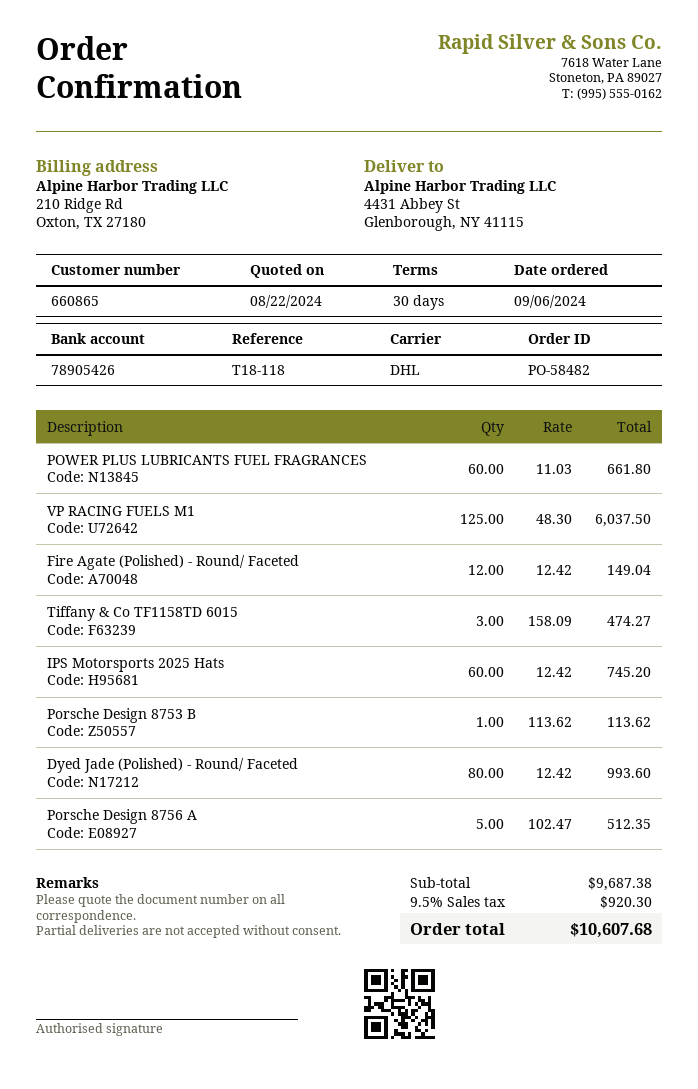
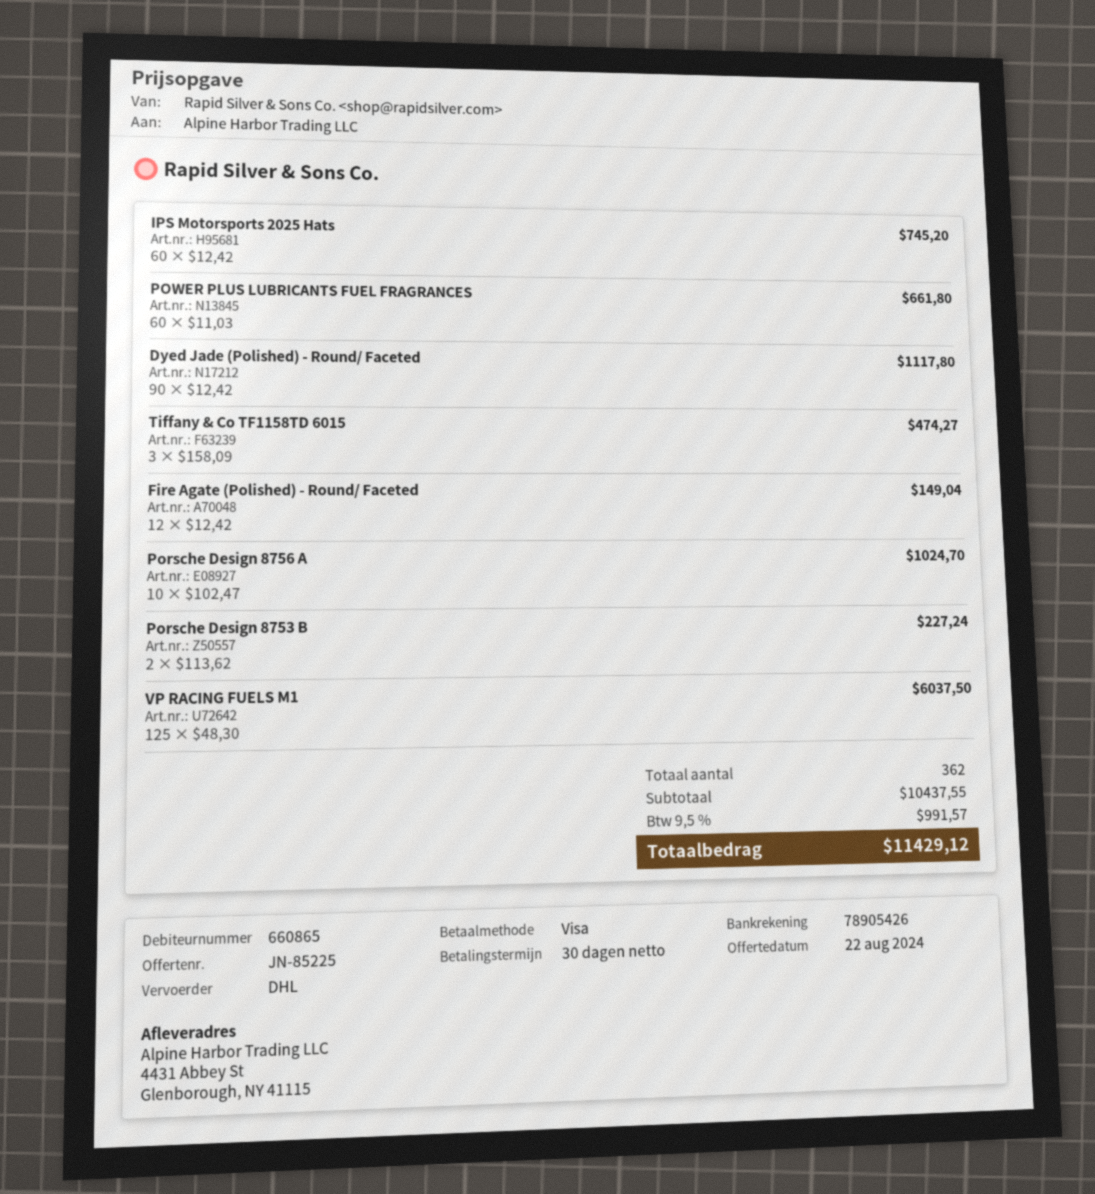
Porsche Design 8753 B: 1 x 113.62 = 113.62 -> 2 x 113.62 = 227.24
Dyed Jade (Polished) - Round/ Faceted: 80 x 12.42 = 993.60 -> 90 x 12.42 = 1117.80
Porsche Design 8756 A: 5 x 102.47 = 512.35 -> 10 x 102.47 = 1024.70
subtotal: 9687.38 -> 10437.55
tax: 9.5% = 920.30 -> 9.5% = 991.57
total: 10607.68 -> 11429.12

